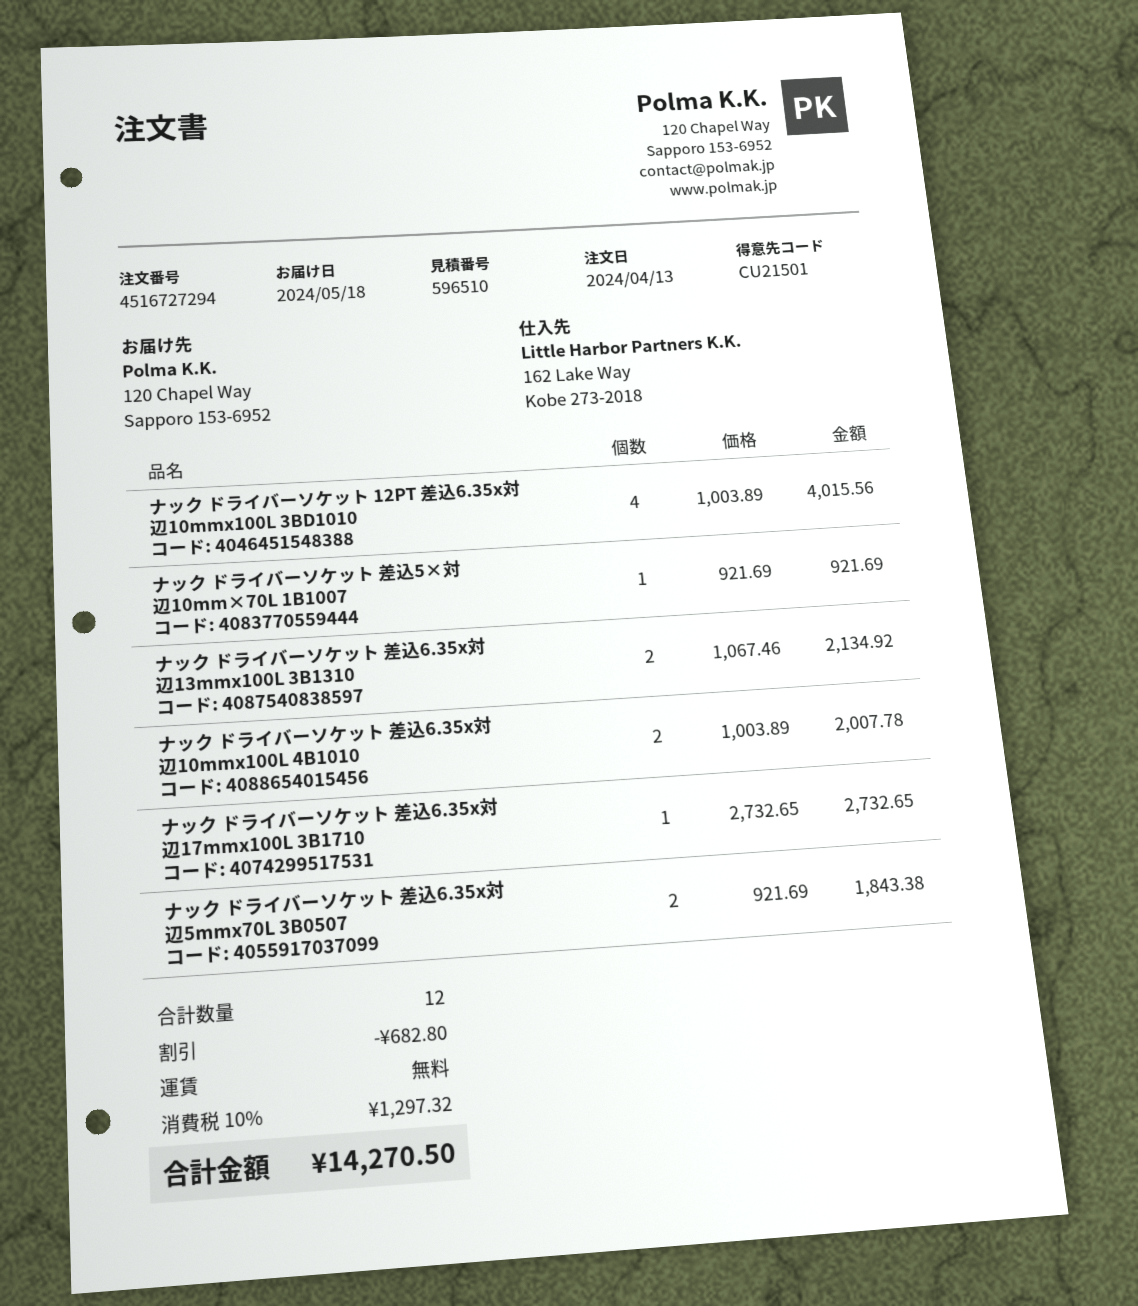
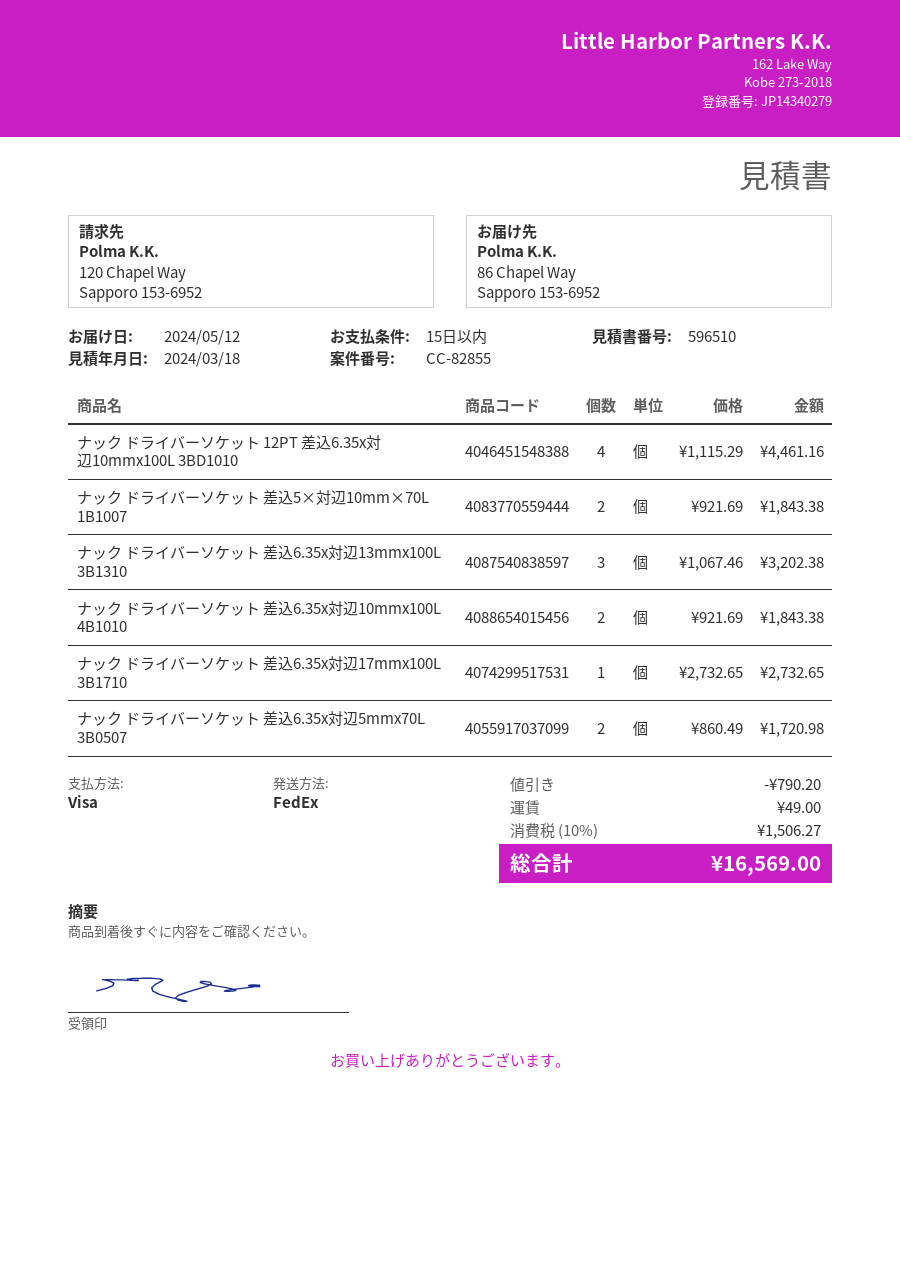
delivery date: 2024-05-18 -> 2024-05-12
ship to: 120 Chapel Way, Sapporo 153-6952 -> 86 Chapel Way, Sapporo 153-6952
ナック ドライバーソケット 12PT 差込6.35x対辺10mmx100L 3BD1010: 4 x 1003.89 = 4015.56 -> 4 x 1115.29 = 4461.16
ナック ドライバーソケット 差込5×対辺10mm×70L 1B1007: 1 x 921.69 = 921.69 -> 2 x 921.69 = 1843.38
ナック ドライバーソケット 差込6.35x対辺13mmx100L 3B1310: 2 x 1067.46 = 2134.92 -> 3 x 1067.46 = 3202.38
ナック ドライバーソケット 差込6.35x対辺10mmx100L 4B1010: 2 x 1003.89 = 2007.78 -> 2 x 921.69 = 1843.38
ナック ドライバーソケット 差込6.35x対辺5mmx70L 3B0507: 2 x 921.69 = 1843.38 -> 2 x 860.49 = 1720.98
discount: 682.80 -> 790.20
shipping: 0.00 -> 49.00
tax: 10% = 1297.32 -> 10% = 1506.27
total: 14270.50 -> 16569.00

